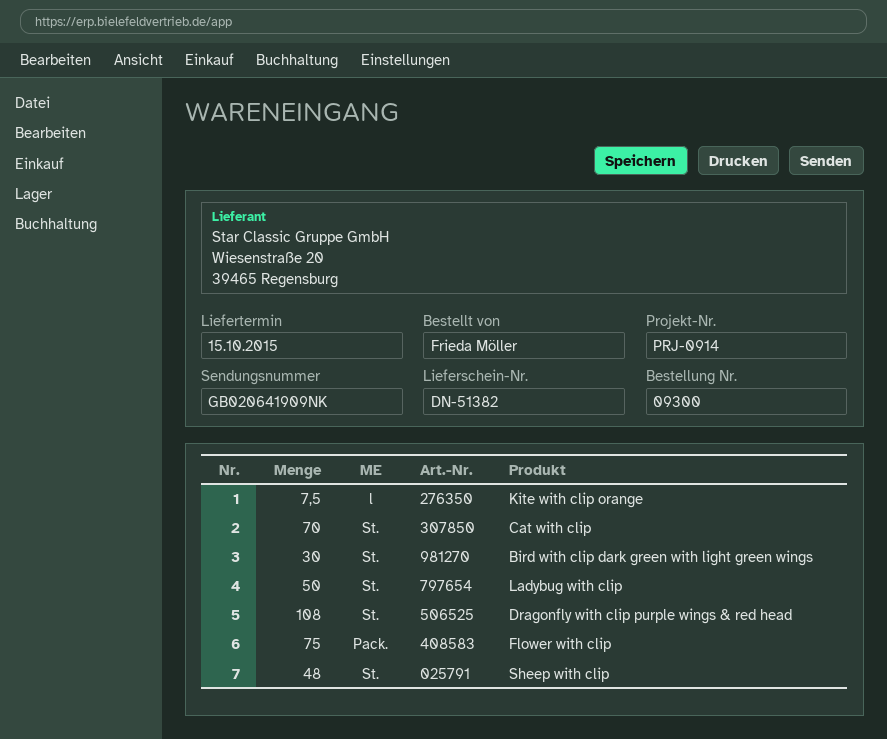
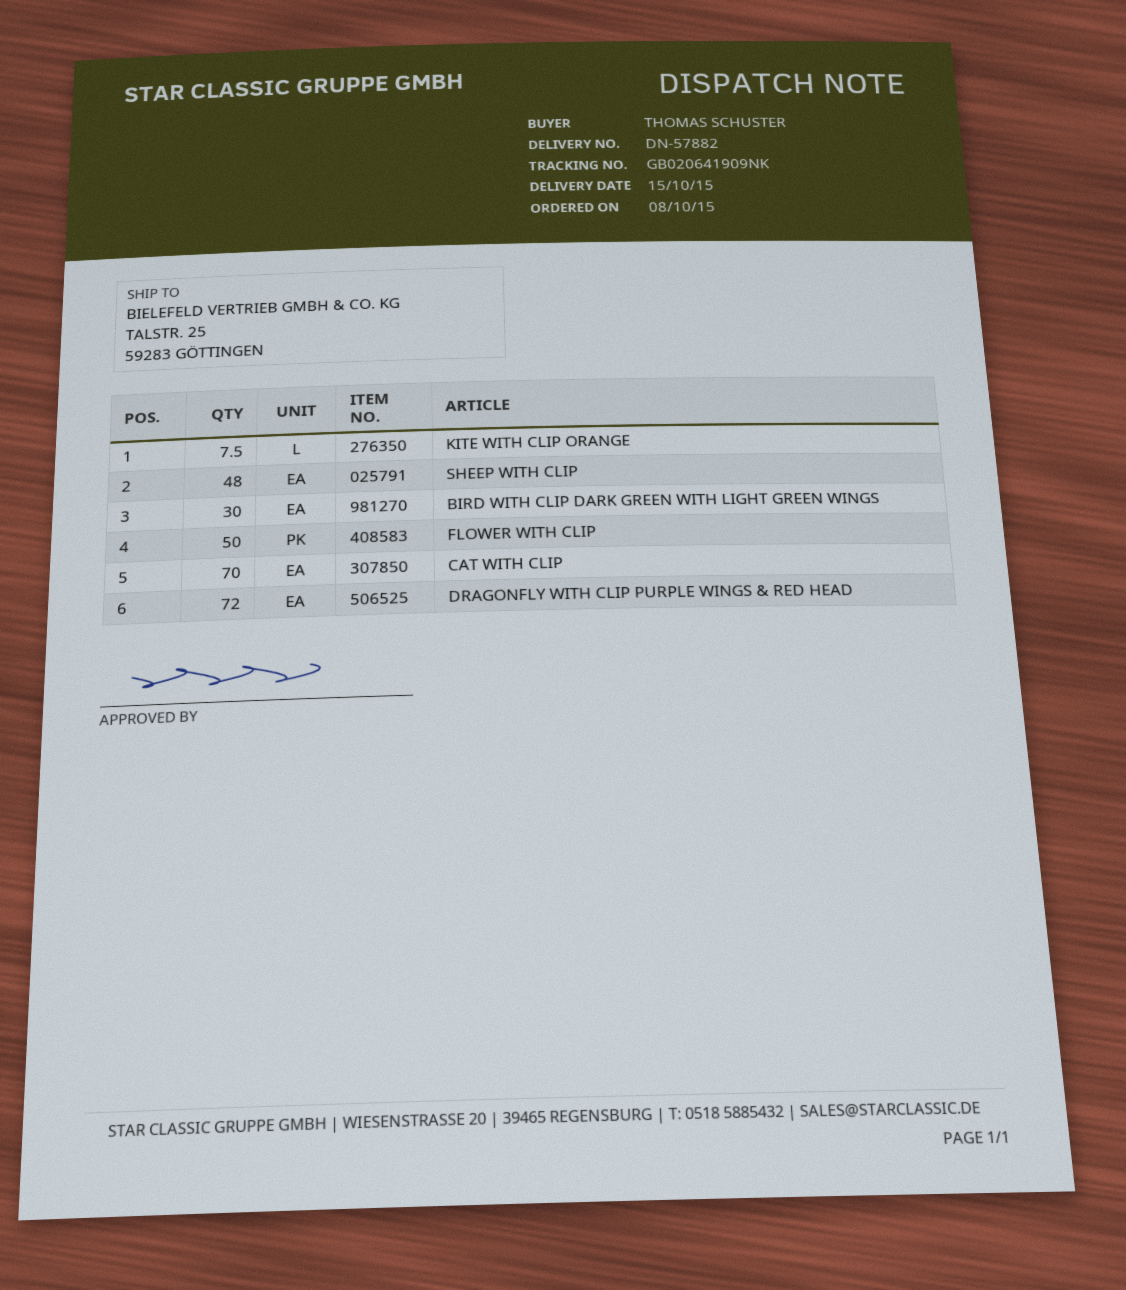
delivery note number: DN-51382 -> DN-57882
ordered by: Frieda Möller -> THOMAS SCHUSTER
Ladybug with clip: 50 -> none
Dragonfly with clip purple wings & red head: 108 -> 72
Flower with clip: 75 -> 50

